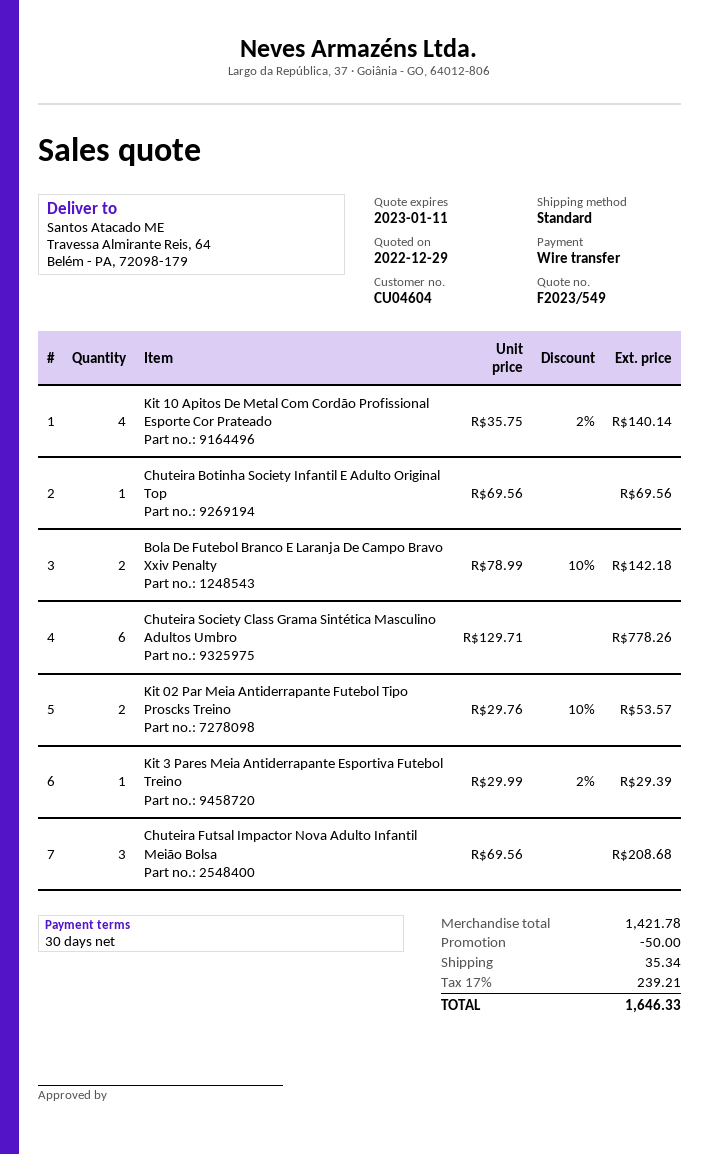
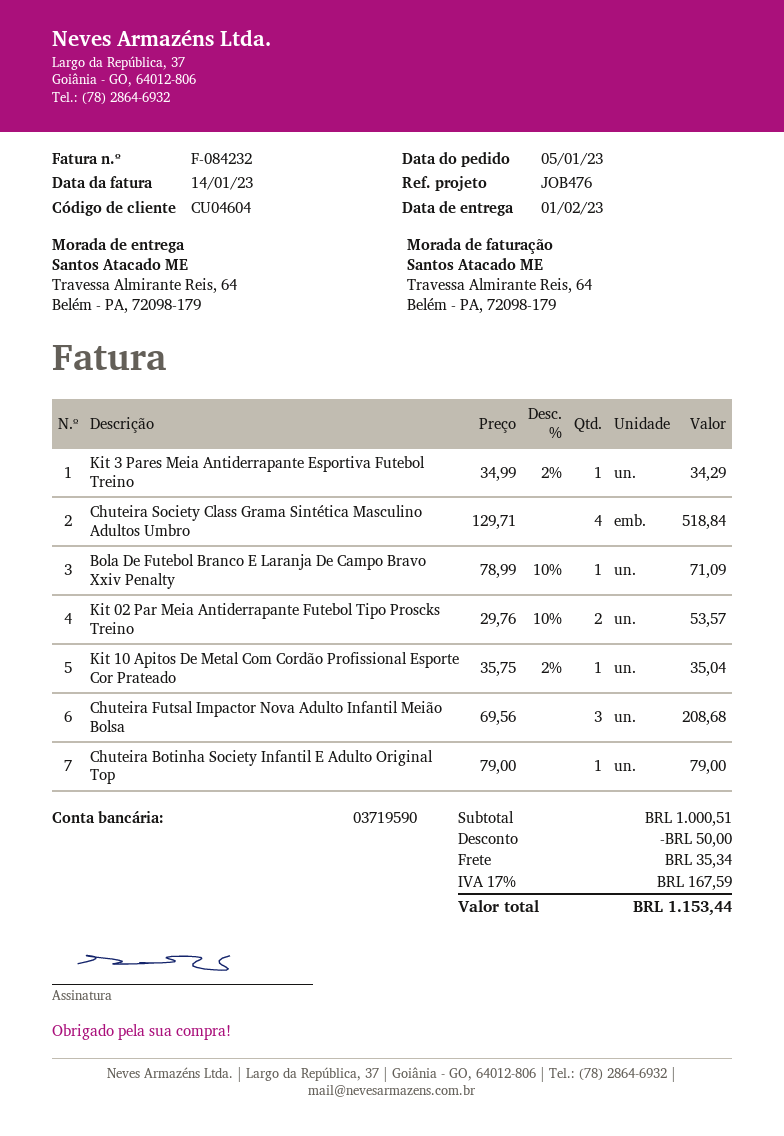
Kit 10 Apitos De Metal Com Cordão Profissional Esporte Cor Prateado: 4 x 35.75 - 2% = 140.14 -> 1 x 35.75 - 2% = 35.04
Chuteira Botinha Society Infantil E Adulto Original Top: 1 x 69.56 = 69.56 -> 1 x 79.00 = 79.00
Bola De Futebol Branco E Laranja De Campo Bravo Xxiv Penalty: 2 x 78.99 - 10% = 142.18 -> 1 x 78.99 - 10% = 71.09
Chuteira Society Class Grama Sintética Masculino Adultos Umbro: 6 x 129.71 = 778.26 -> 4 x 129.71 = 518.84
Kit 3 Pares Meia Antiderrapante Esportiva Futebol Treino: 1 x 29.99 - 2% = 29.39 -> 1 x 34.99 - 2% = 34.29
subtotal: 1421.78 -> 1000.51
tax: 17% = 239.21 -> 17% = 167.59
total: 1646.33 -> 1153.44

